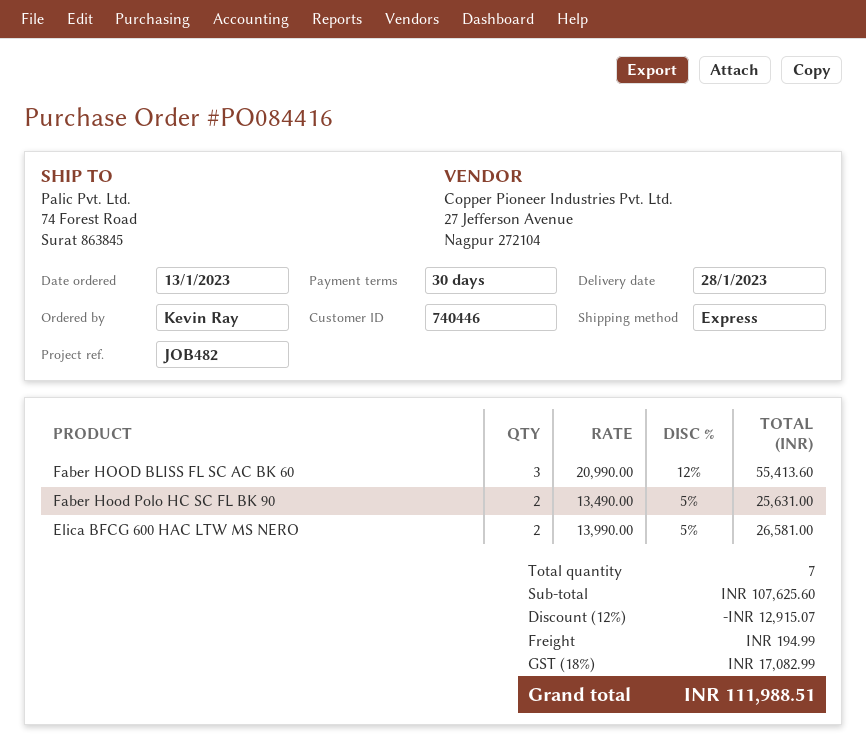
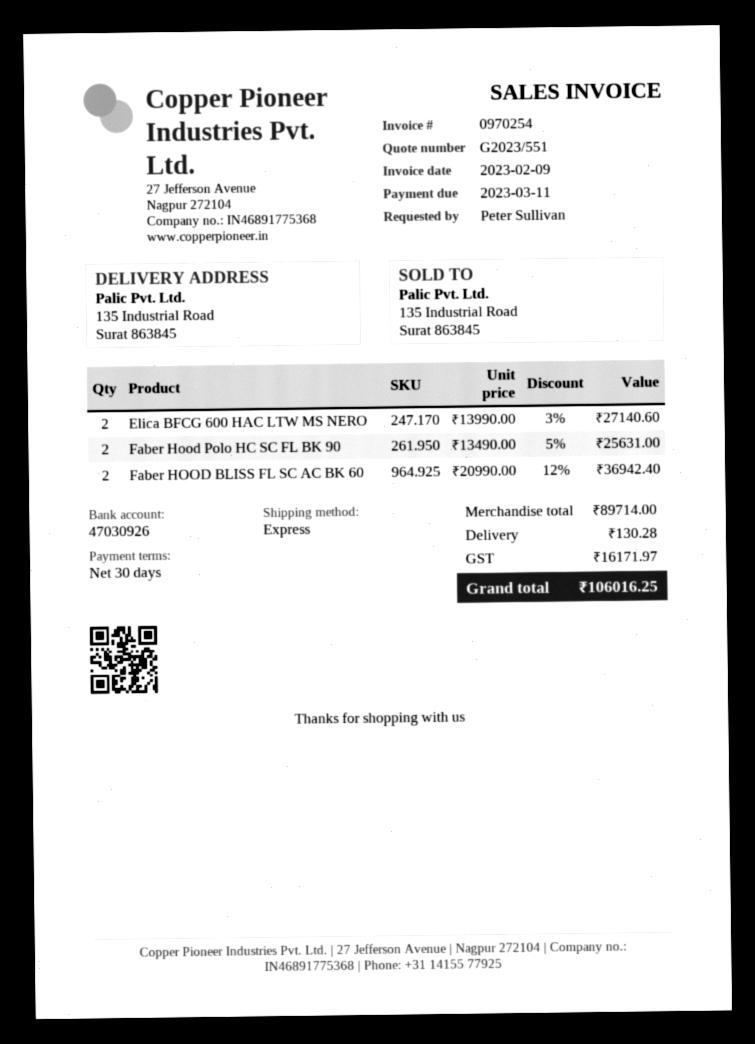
ordered by: Kevin Ray -> Peter Sullivan
ship to: 74 Forest Road, Surat 863845 -> 135 Industrial Road, Surat 863845
Faber HOOD BLISS FL SC AC BK 60: 3 x 20990.00 - 12% = 55413.60 -> 2 x 20990.00 - 12% = 36942.40
Elica BFCG 600 HAC LTW MS NERO: 2 x 13990.00 - 5% = 26581.00 -> 2 x 13990.00 - 3% = 27140.60
subtotal: 107625.60 -> 89714.00
discount: 12% = 12915.07 -> none
shipping: 194.99 -> 130.28
tax: 17082.99 -> 16171.97
total: 111988.51 -> 106016.25

